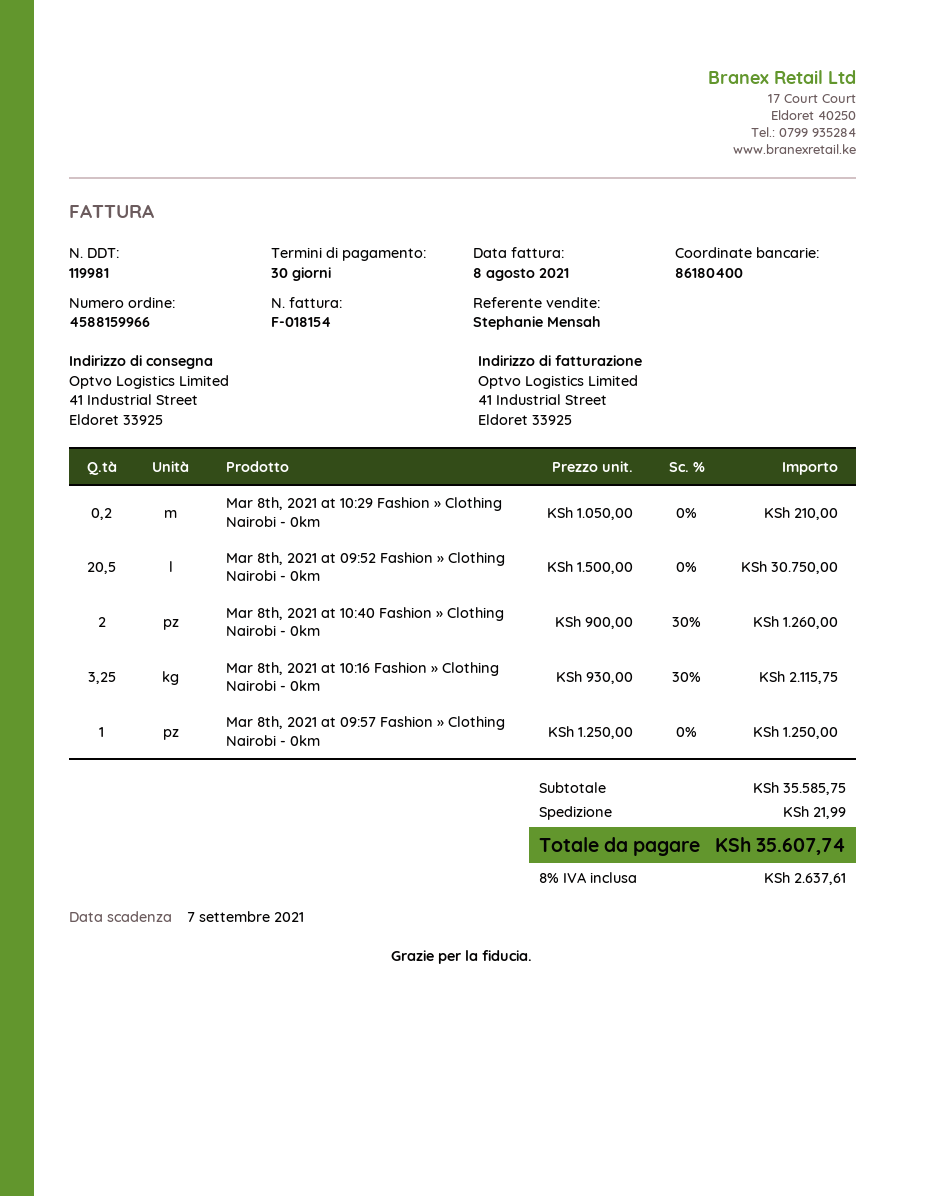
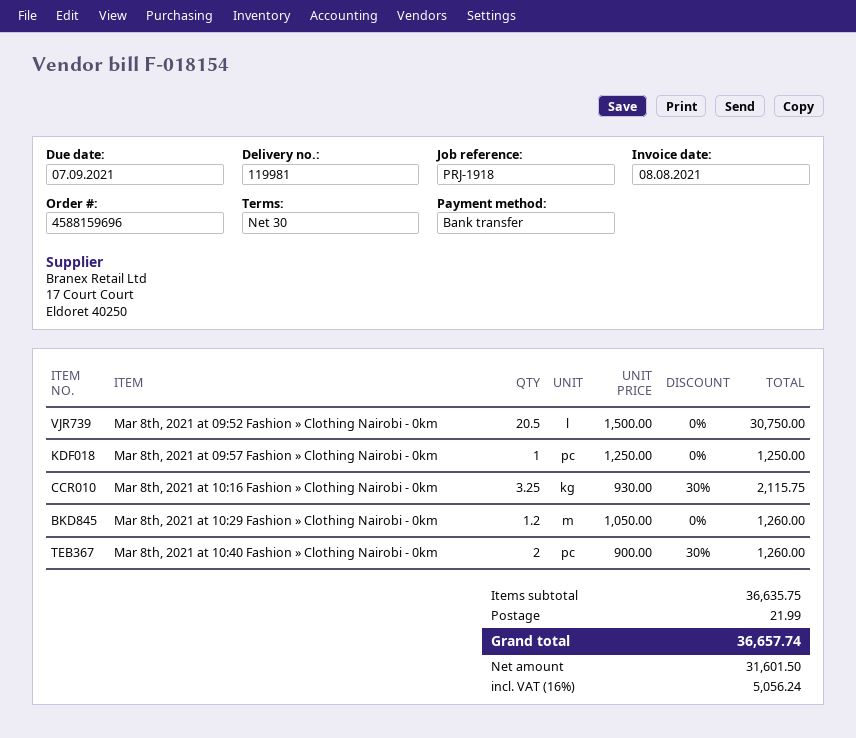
order number: 4588159966 -> 4588159696
Mar 8th, 2021 at 10:29 Fashion » Clothing Nairobi - 0km: 0.2 x 1050.00 = 210.00 -> 1.2 x 1050.00 = 1260.00
subtotal: 35585.75 -> 36635.75
tax: 8% = 2637.61 -> 16% = 5056.24
total: 35607.74 -> 36657.74

